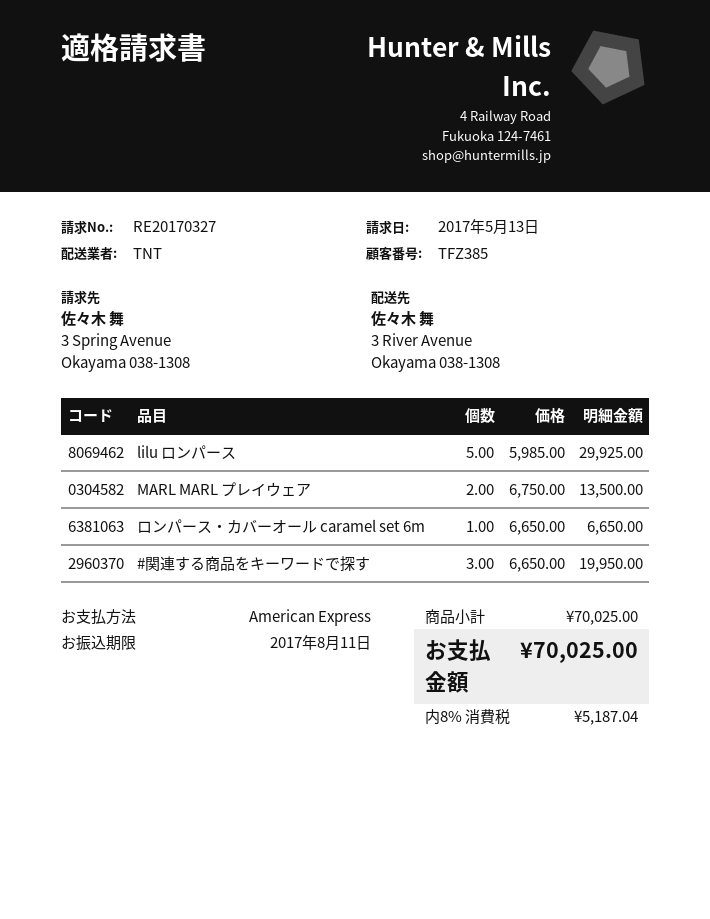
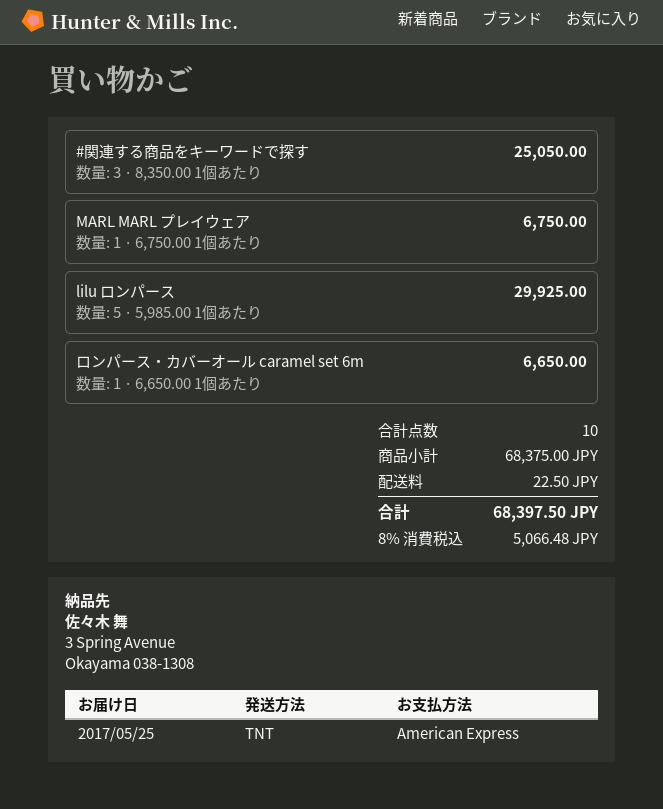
ship to: 3 River Avenue, Okayama 038-1308 -> 3 Spring Avenue, Okayama 038-1308
MARL MARL プレイウェア: 2 x 6750.00 = 13500.00 -> 1 x 6750.00 = 6750.00
#関連する商品をキーワードで探す: 3 x 6650.00 = 19950.00 -> 3 x 8350.00 = 25050.00
subtotal: 70025.00 -> 68375.00
shipping: none -> 22.50
tax: 8% = 5187.04 -> 8% = 5066.48
total: 70025.00 -> 68397.50

